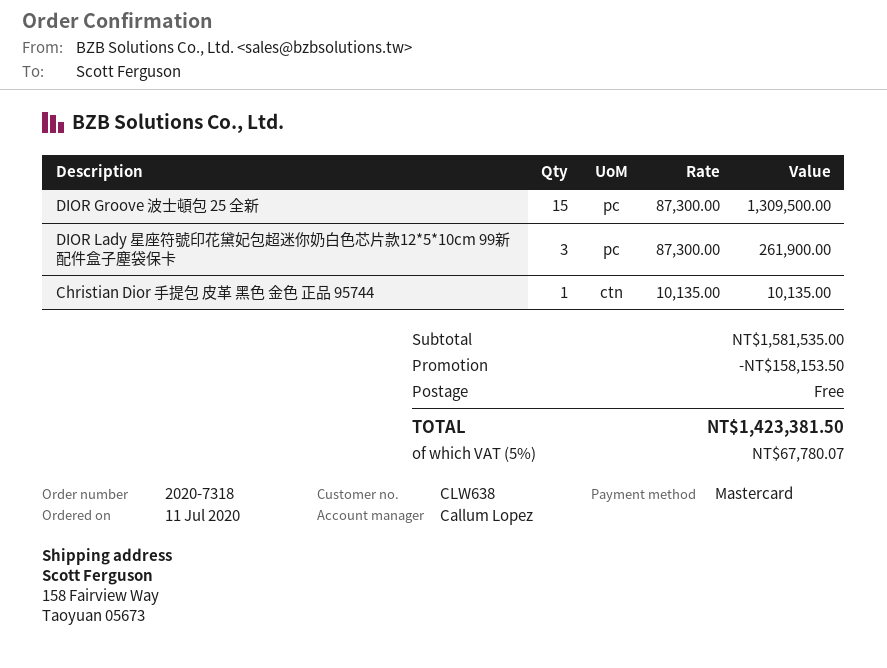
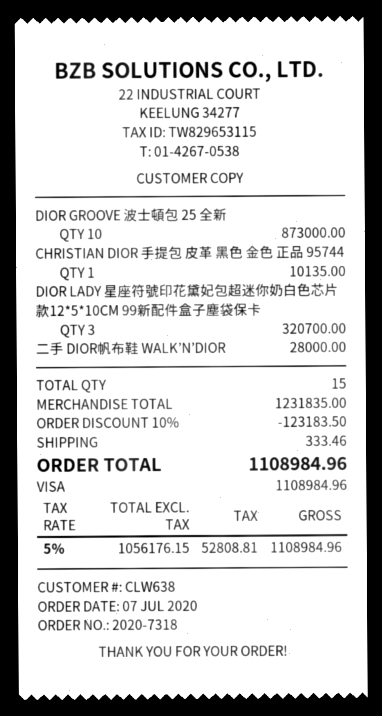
order date: 2020-07-11 -> 2020-07-07
payment method: Mastercard -> Visa
DIOR Groove 波士頓包 25 全新: 15 for 1309500.00 -> 10 for 873000.00
DIOR Lady 星座符號印花黛妃包超迷你奶白色芯片款12*5*10cm 99新配件盒子塵袋保卡: 3 for 261900.00 -> 3 for 320700.00
二手 DIOR帆布鞋 WALK’N’DIOR: none -> 1 for 28000.00
subtotal: 1581535.00 -> 1231835.00
discount: 158153.50 -> 123183.50
shipping: 0.00 -> 333.46
tax: 5% = 67780.07 -> 5% = 52808.81
total: 1423381.50 -> 1108984.96

